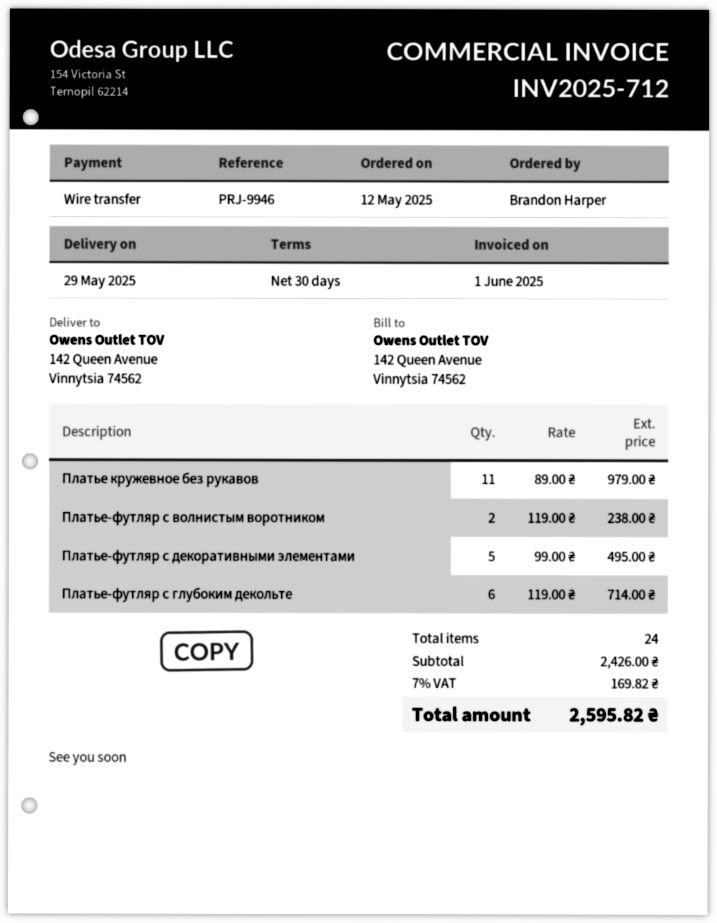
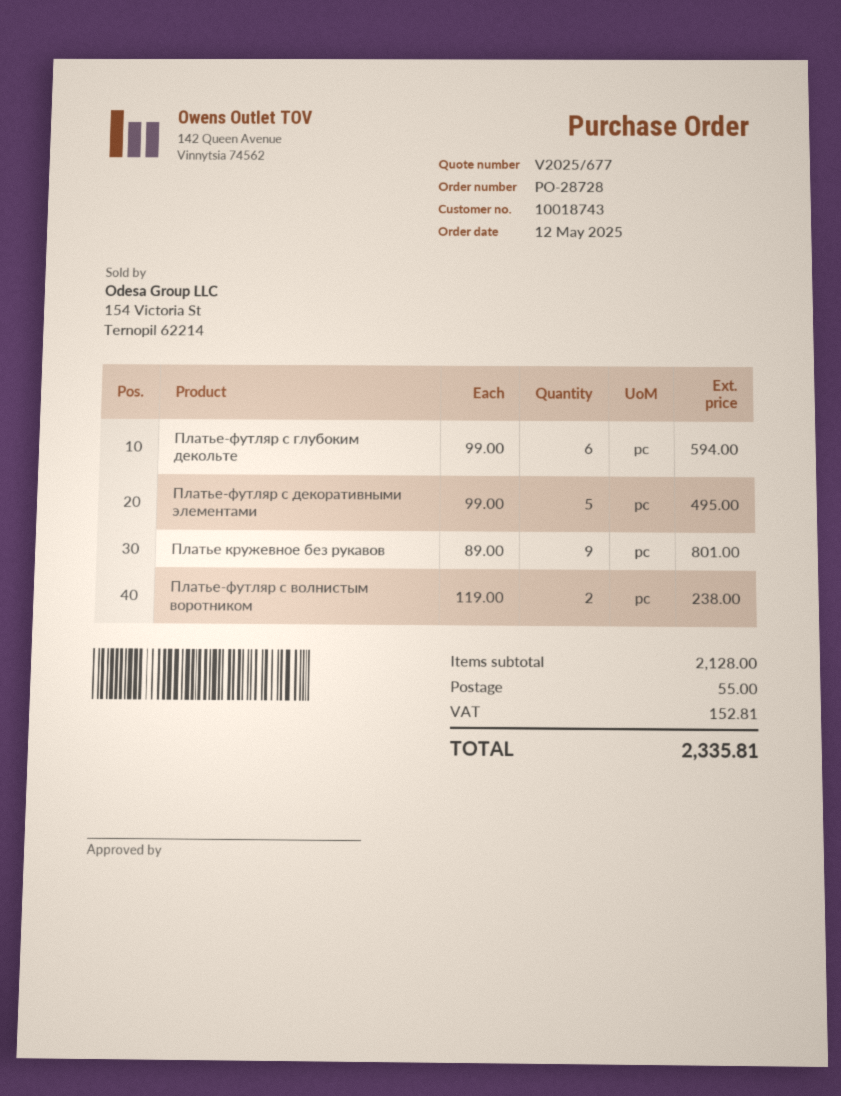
Платье кружевное без рукавов: 11 x 89.00 = 979.00 -> 9 x 89.00 = 801.00
Платье-футляр с глубоким декольте: 6 x 119.00 = 714.00 -> 6 x 99.00 = 594.00
subtotal: 2426.00 -> 2128.00
shipping: none -> 55.00
tax: 169.82 -> 152.81
total: 2595.82 -> 2335.81

